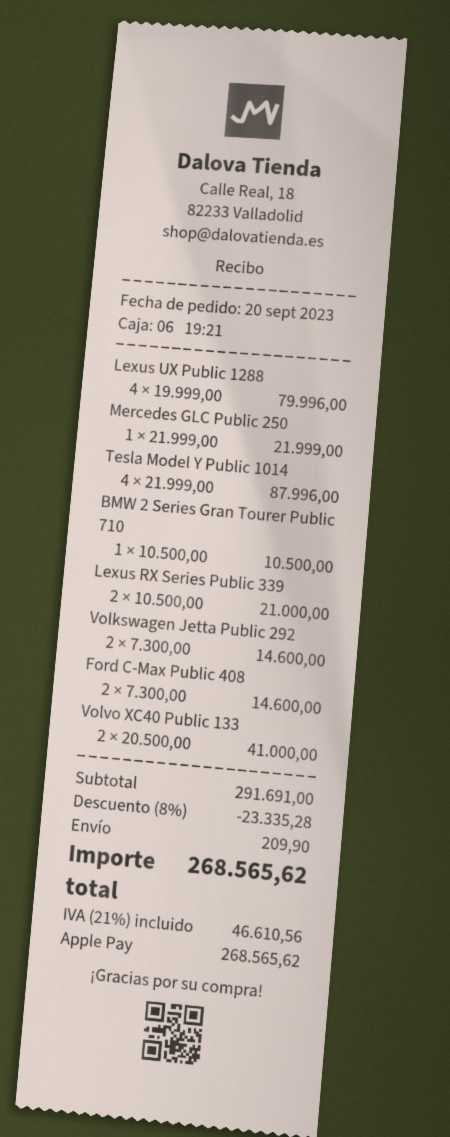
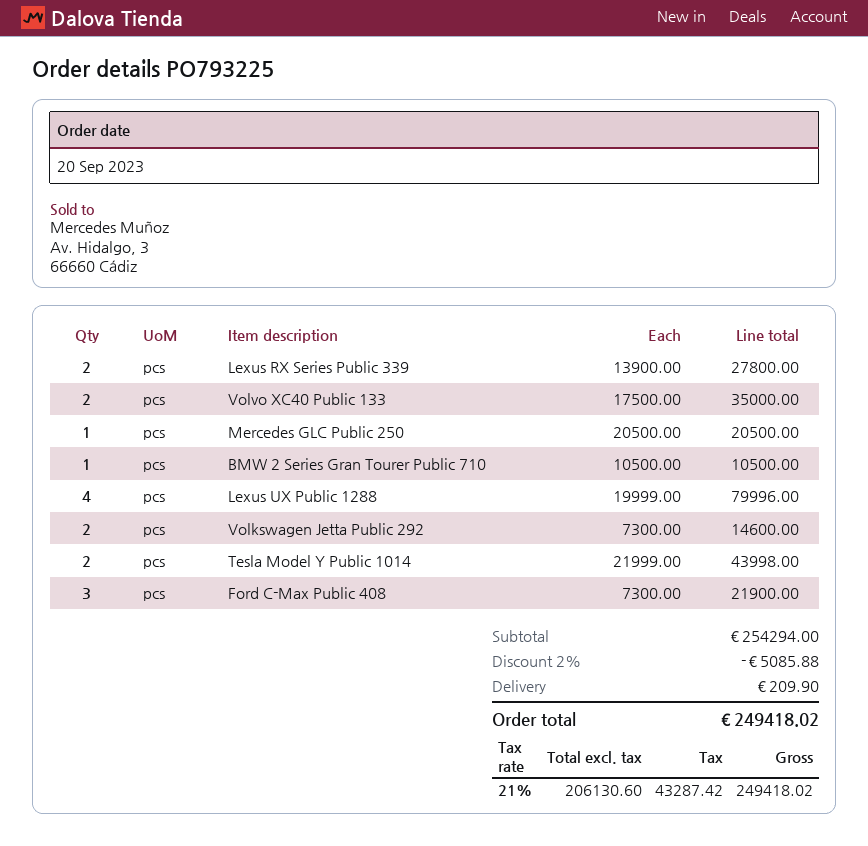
Mercedes GLC Public 250: 1 x 21999.00 = 21999.00 -> 1 x 20500.00 = 20500.00
Tesla Model Y Public 1014: 4 x 21999.00 = 87996.00 -> 2 x 21999.00 = 43998.00
Lexus RX Series Public 339: 2 x 10500.00 = 21000.00 -> 2 x 13900.00 = 27800.00
Ford C-Max Public 408: 2 x 7300.00 = 14600.00 -> 3 x 7300.00 = 21900.00
Volvo XC40 Public 133: 2 x 20500.00 = 41000.00 -> 2 x 17500.00 = 35000.00
subtotal: 291691.00 -> 254294.00
discount: 8% = 23335.28 -> 2% = 5085.88
tax: 21% = 46610.56 -> 21% = 43287.42
total: 268565.62 -> 249418.02

